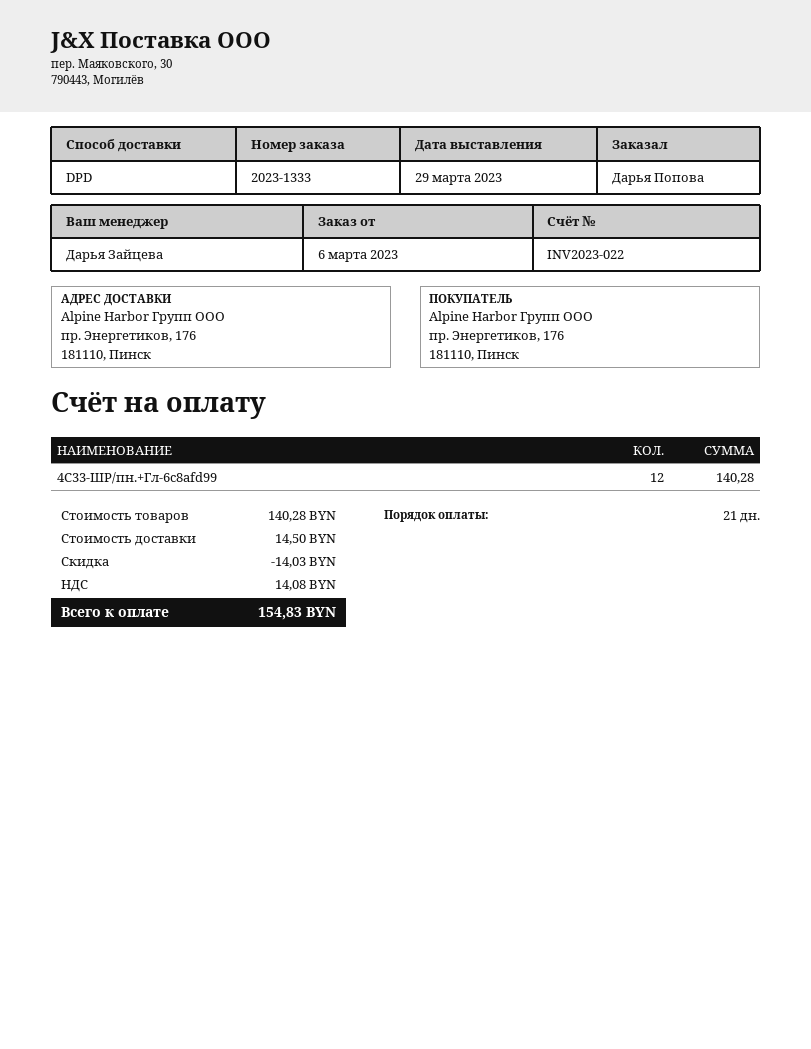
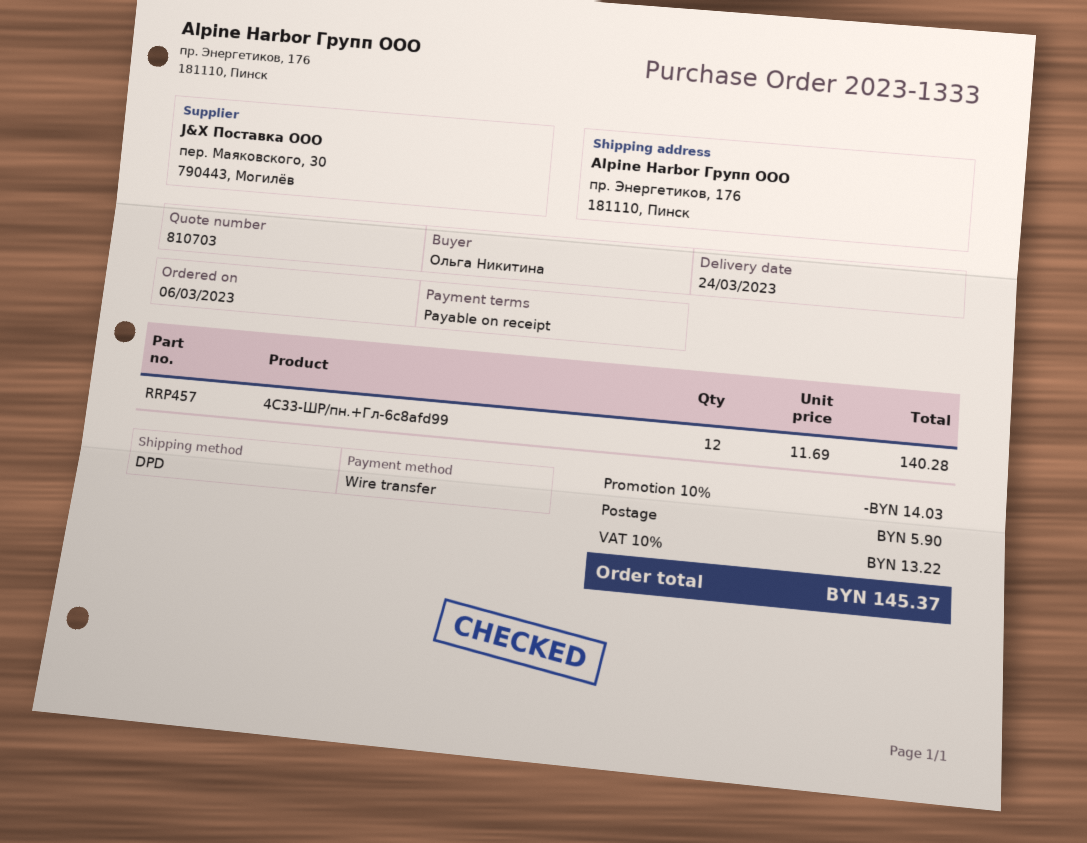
payment terms: 21 days -> on receipt
ordered by: Дарья Попова -> Ольга Никитина
shipping: 14.50 -> 5.90
tax: 14.08 -> 13.22
total: 154.83 -> 145.37

